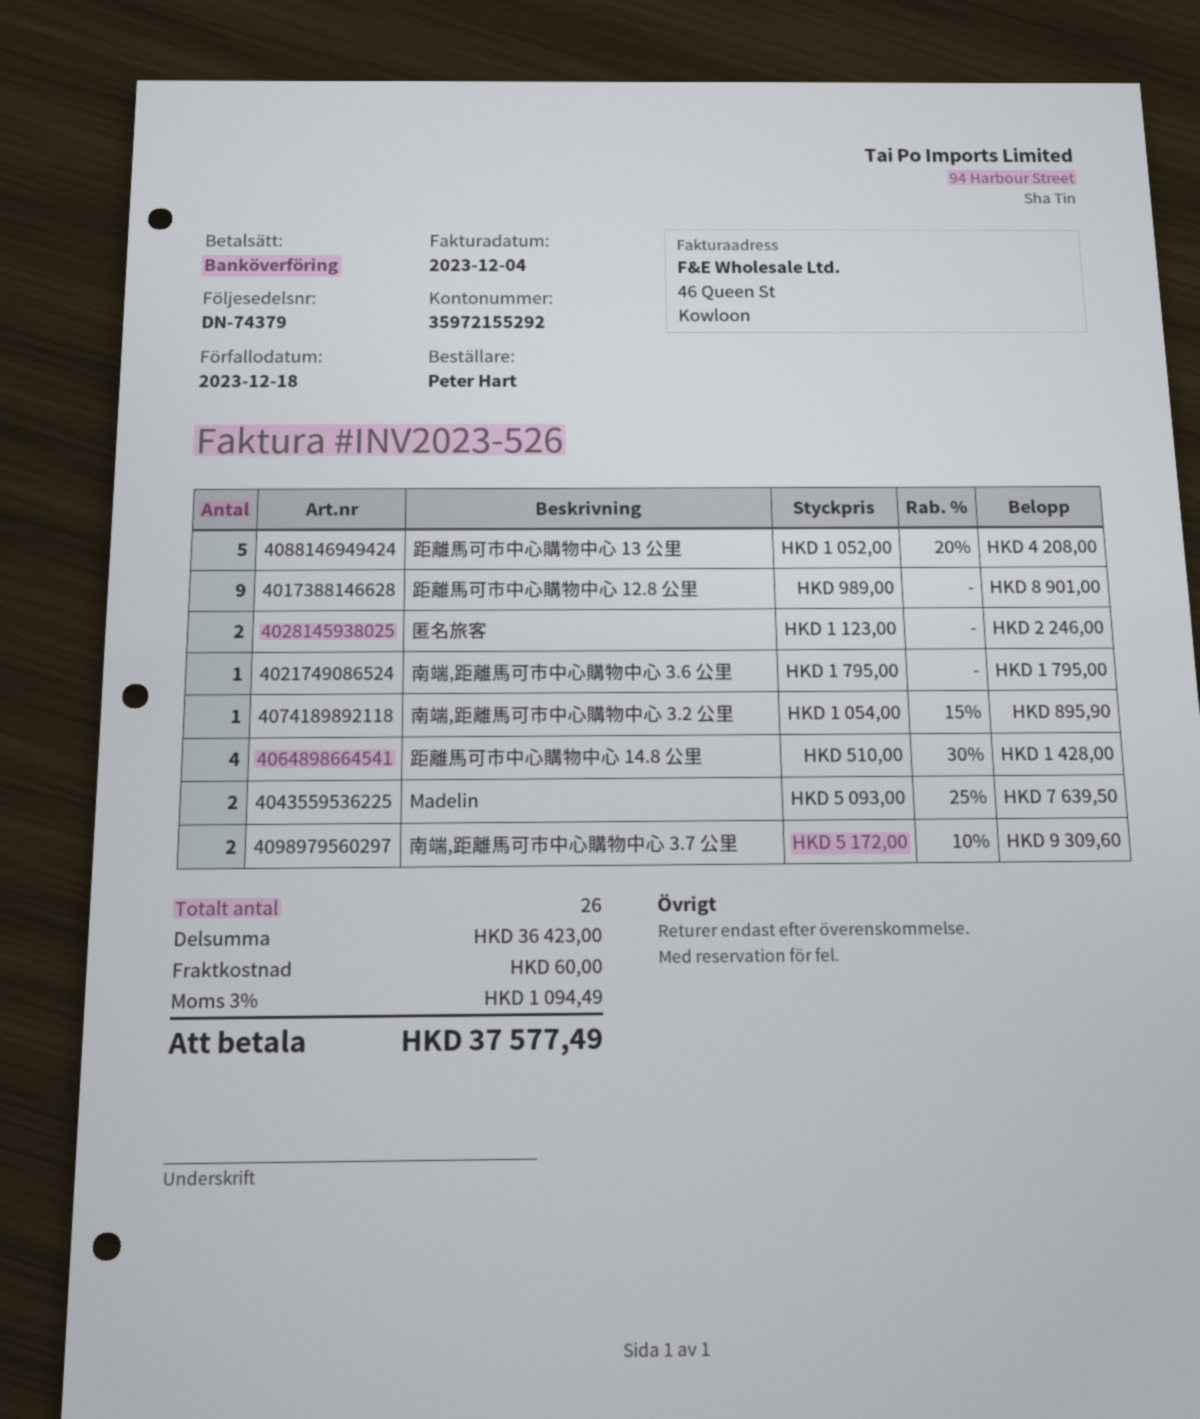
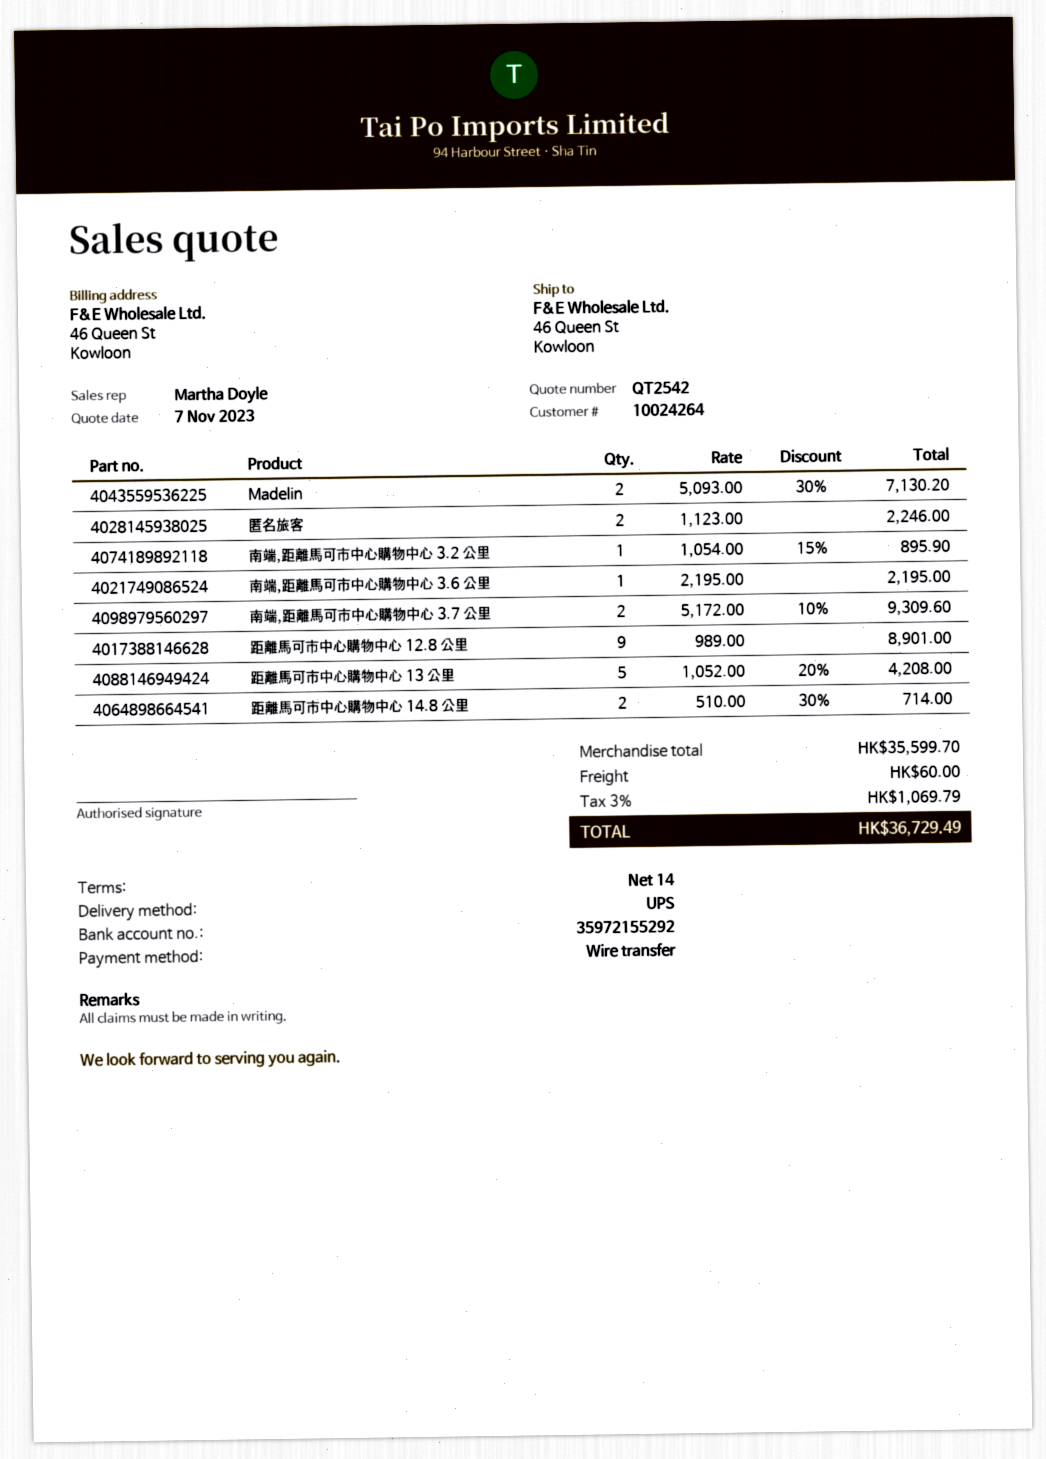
南端,距離馬可市中心購物中心 3.6 公里: 1 x 1795.00 = 1795.00 -> 1 x 2195.00 = 2195.00
距離馬可市中心購物中心 14.8 公里: 4 x 510.00 - 30% = 1428.00 -> 2 x 510.00 - 30% = 714.00
Madelin: 2 x 5093.00 - 25% = 7639.50 -> 2 x 5093.00 - 30% = 7130.20
subtotal: 36423.00 -> 35599.70
tax: 3% = 1094.49 -> 3% = 1069.79
total: 37577.49 -> 36729.49

